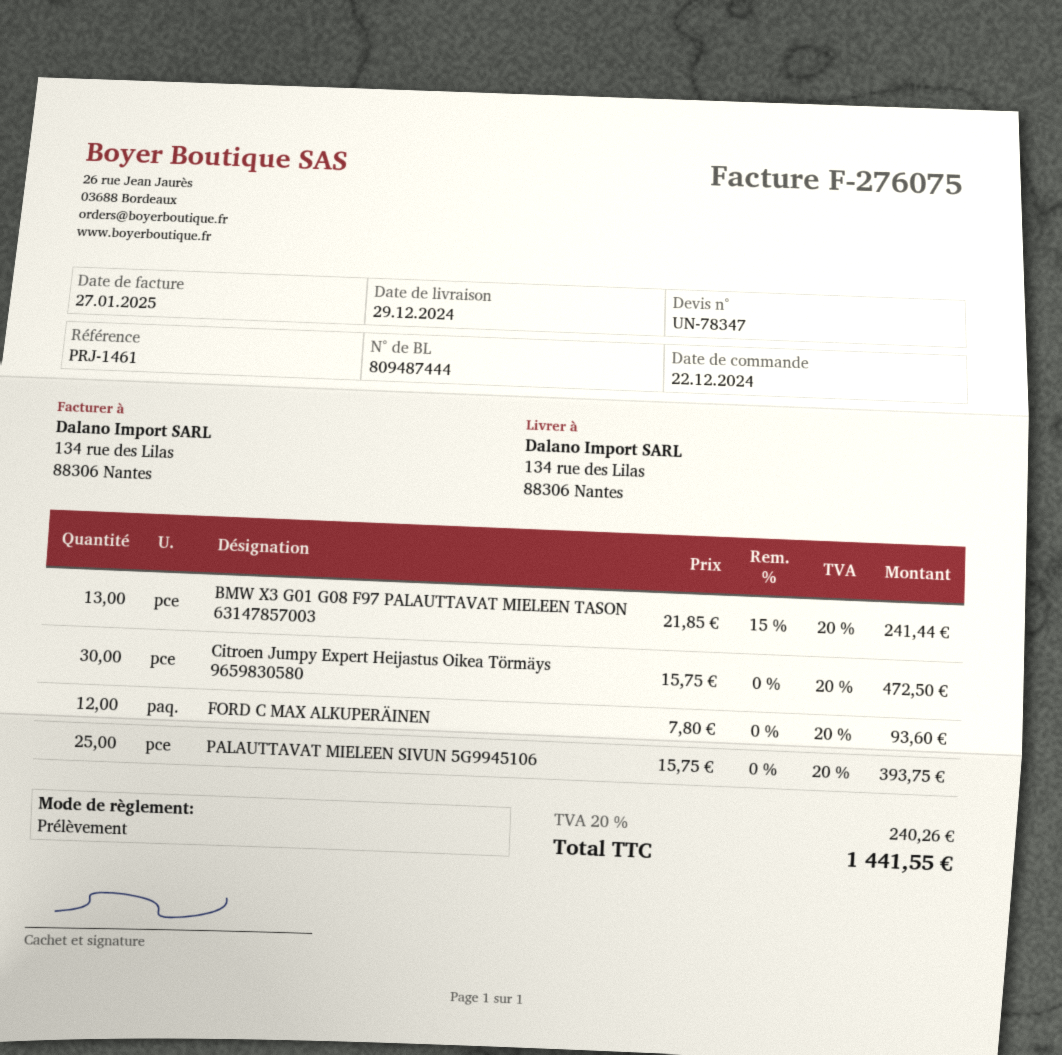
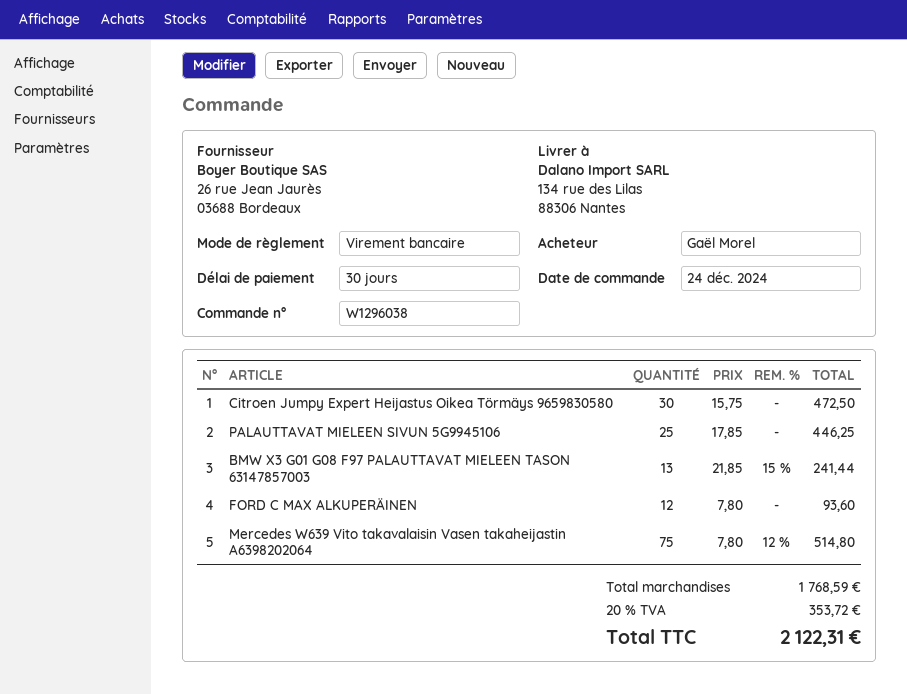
order date: 2024-12-22 -> 2024-12-24
payment method: direct debit -> bank transfer
PALAUTTAVAT MIELEEN SIVUN 5G9945106: 25 x 15.75 = 393.75 -> 25 x 17.85 = 446.25
Mercedes W639 Vito takavalaisin Vasen takaheijastin A6398202064: none -> 75 x 7.80 - 12% = 514.80
tax: 20% = 240.26 -> 20% = 353.72
total: 1441.55 -> 2122.31

